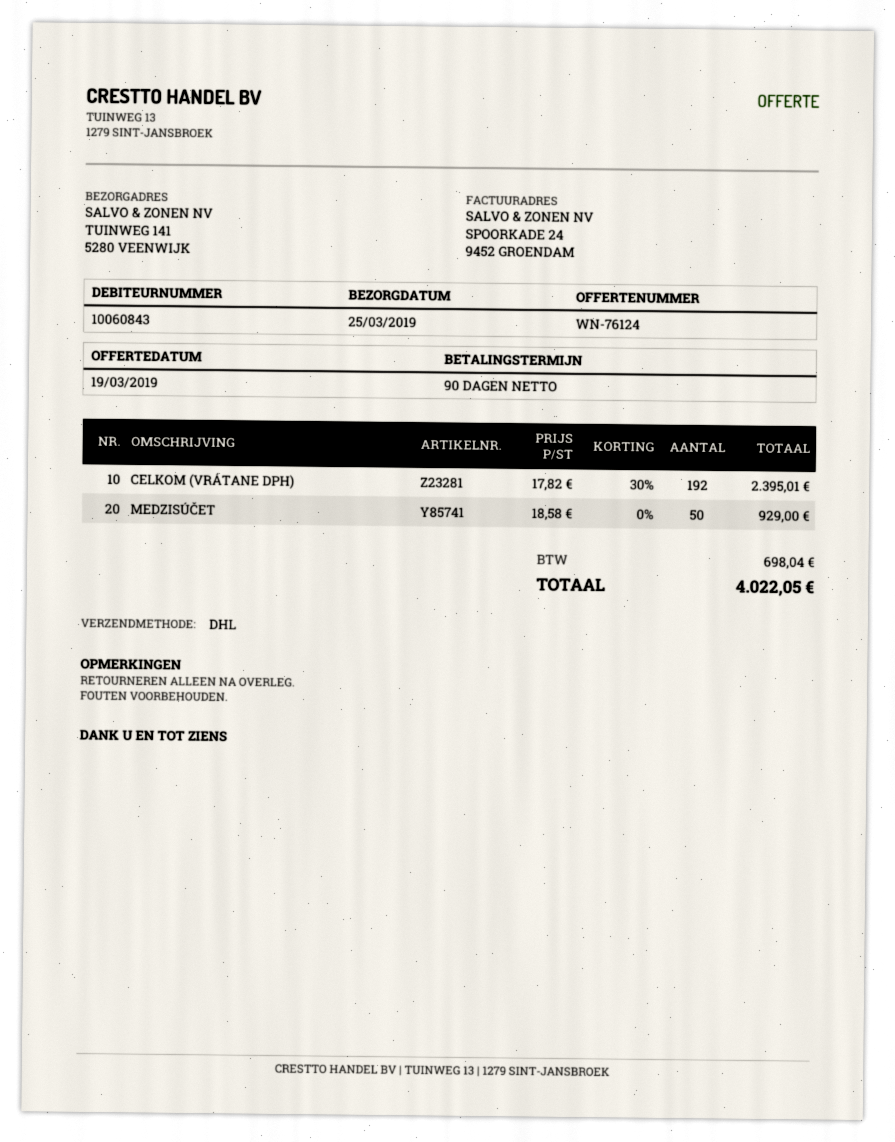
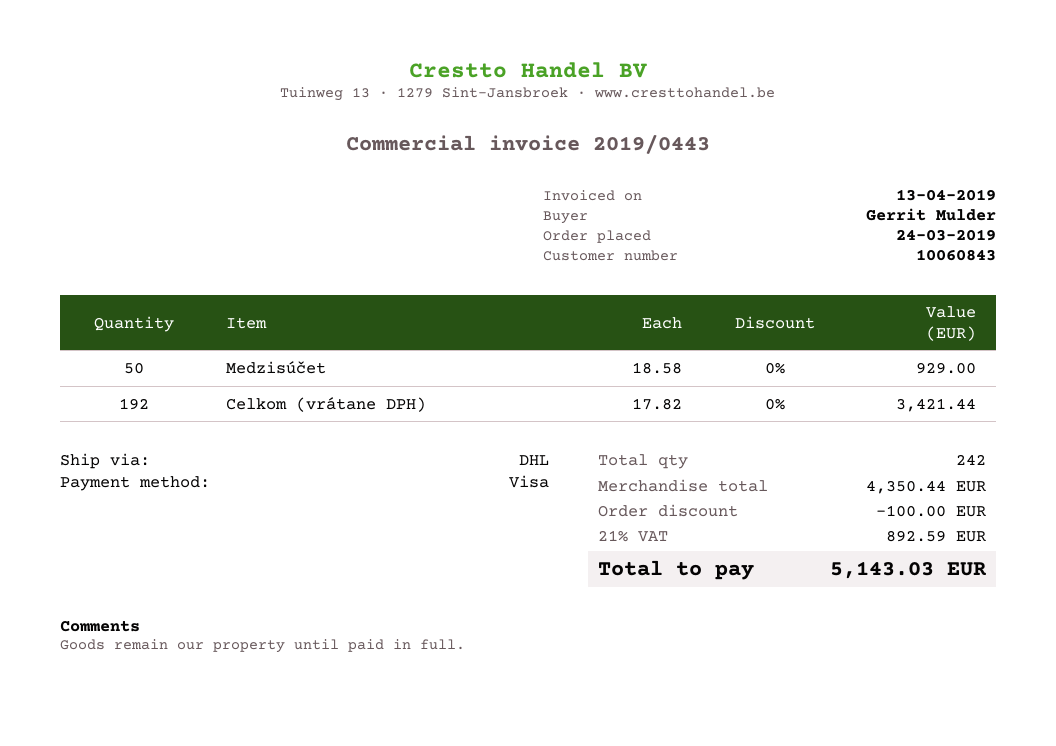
CELKOM (VRÁTANE DPH): 192 x 17.82 - 30% = 2395.01 -> 192 x 17.82 = 3421.44
discount: none -> 100.00
tax: 698.04 -> 892.59
total: 4022.05 -> 5143.03

